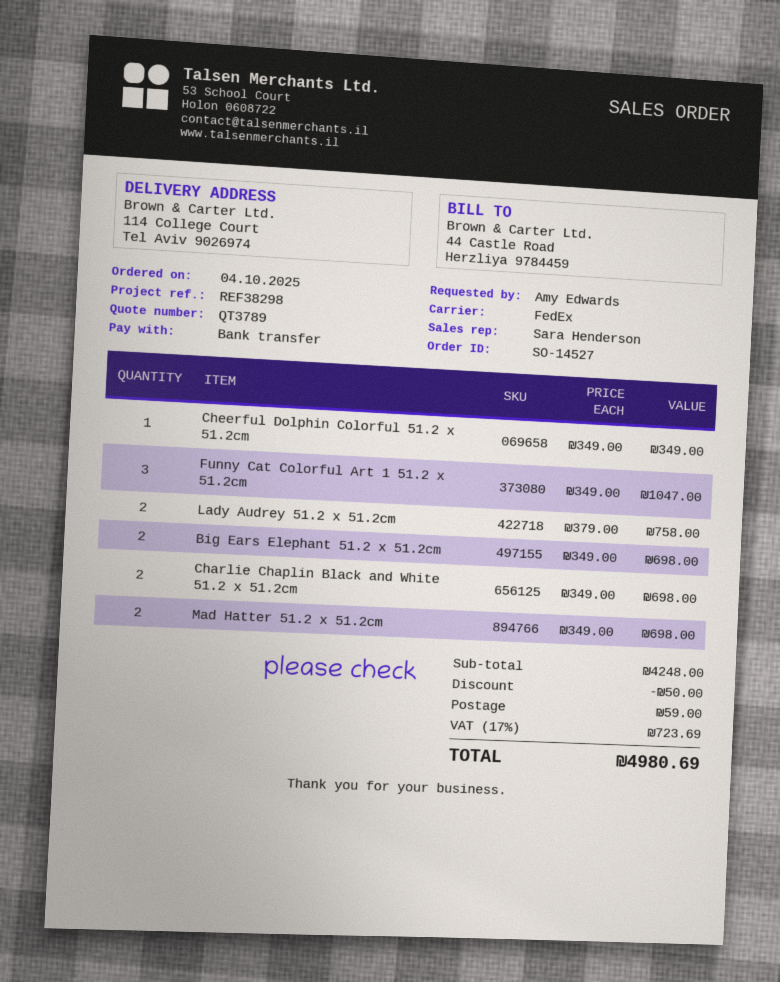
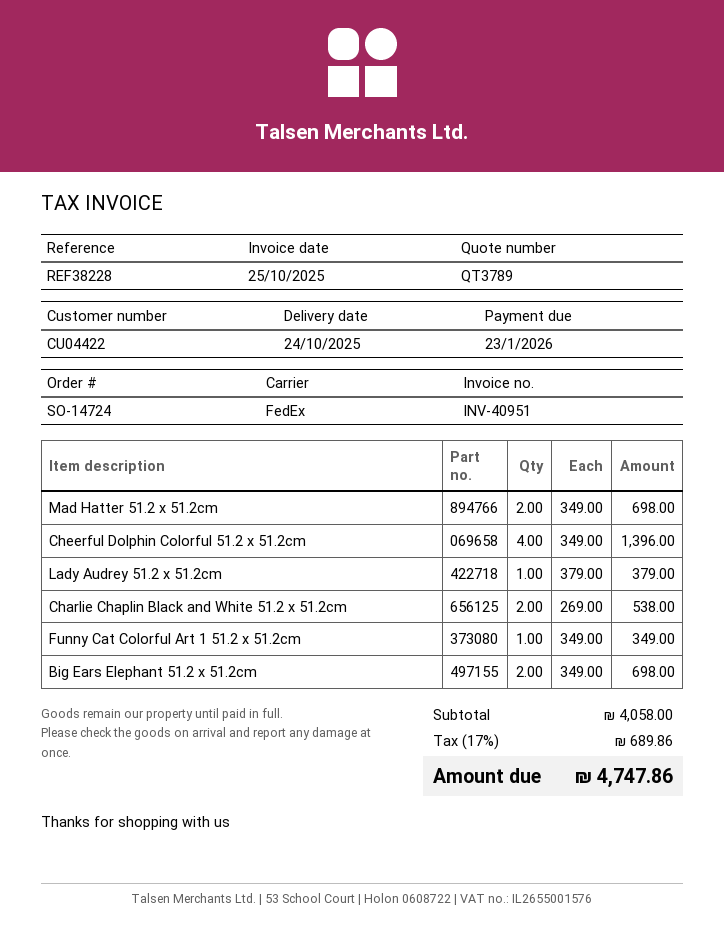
order number: SO-14527 -> SO-14724
reference: REF38298 -> REF38228
Cheerful Dolphin Colorful 51.2 x 51.2cm: 1 x 349.00 = 349.00 -> 4 x 349.00 = 1396.00
Funny Cat Colorful Art 1 51.2 x 51.2cm: 3 x 349.00 = 1047.00 -> 1 x 349.00 = 349.00
Lady Audrey 51.2 x 51.2cm: 2 x 379.00 = 758.00 -> 1 x 379.00 = 379.00
Charlie Chaplin Black and White 51.2 x 51.2cm: 2 x 349.00 = 698.00 -> 2 x 269.00 = 538.00
subtotal: 4248.00 -> 4058.00
discount: 50.00 -> none
shipping: 59.00 -> none
tax: 17% = 723.69 -> 17% = 689.86
total: 4980.69 -> 4747.86

